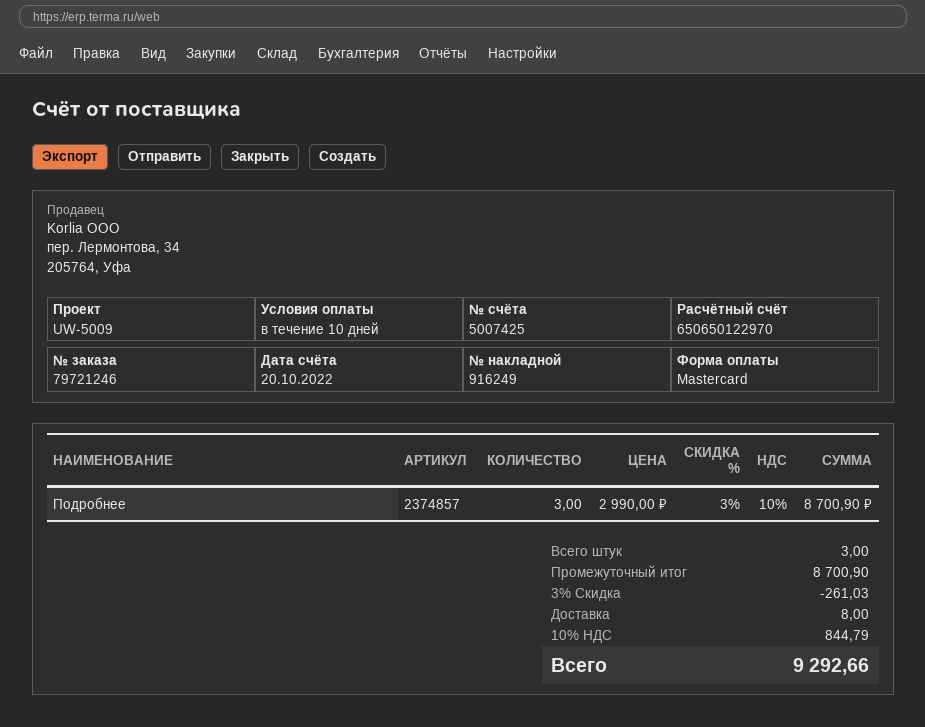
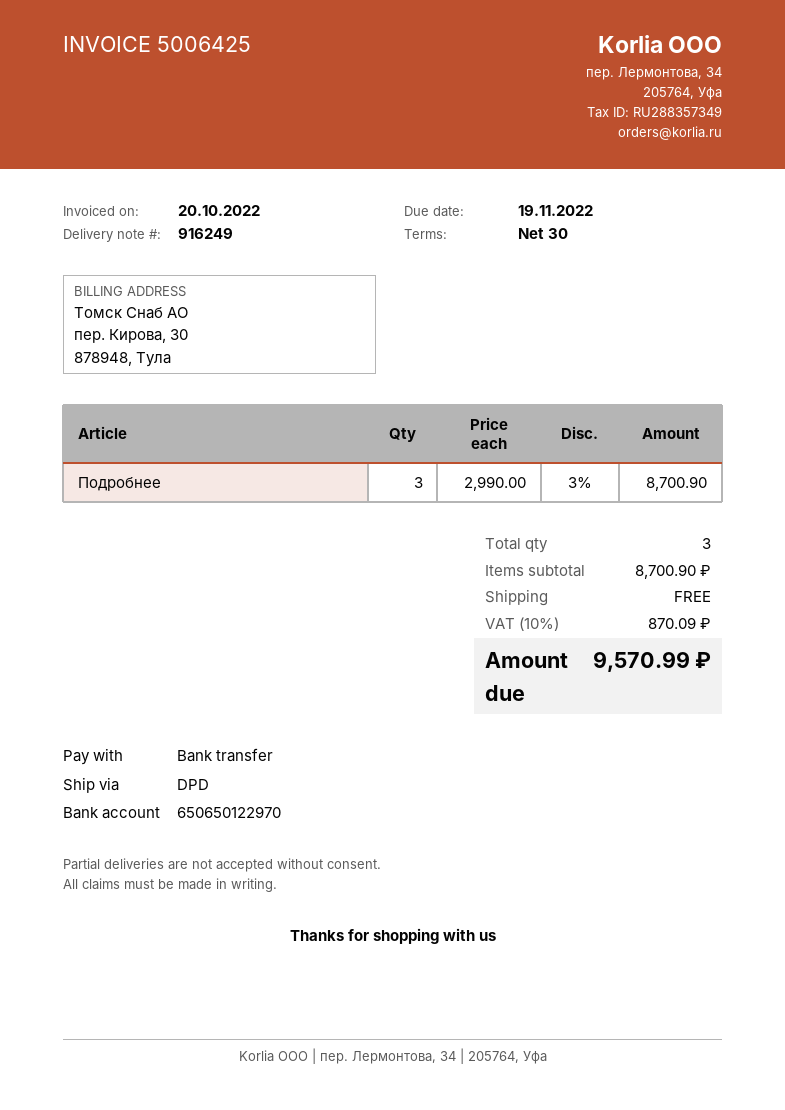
invoice number: 5007425 -> 5006425
payment terms: 10 days -> 30 days
payment method: Mastercard -> bank transfer
discount: 3% = 261.03 -> none
shipping: 8.00 -> 0.00
tax: 10% = 844.79 -> 10% = 870.09
total: 9292.66 -> 9570.99

